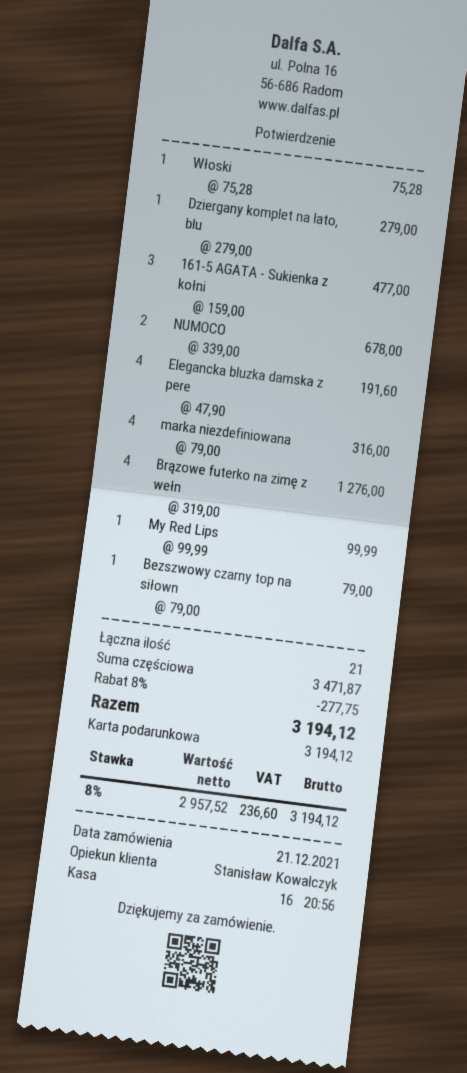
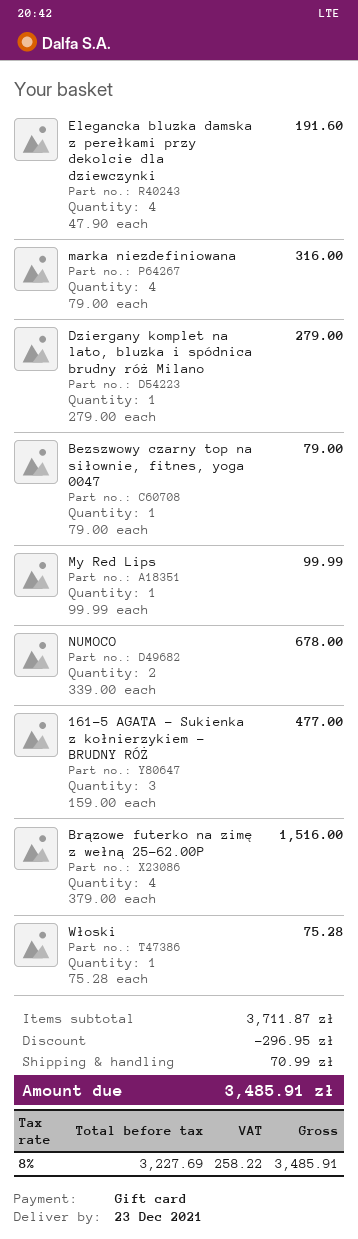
Brązowe futerko na zimę z wełn: 4 x 319.00 = 1276.00 -> 4 x 379.00 = 1516.00
subtotal: 3471.87 -> 3711.87
discount: 277.75 -> 296.95
shipping: none -> 70.99
net: 2957.52 -> 3227.69
tax: 8% = 236.60 -> 8% = 258.22
total: 3194.12 -> 3485.91

